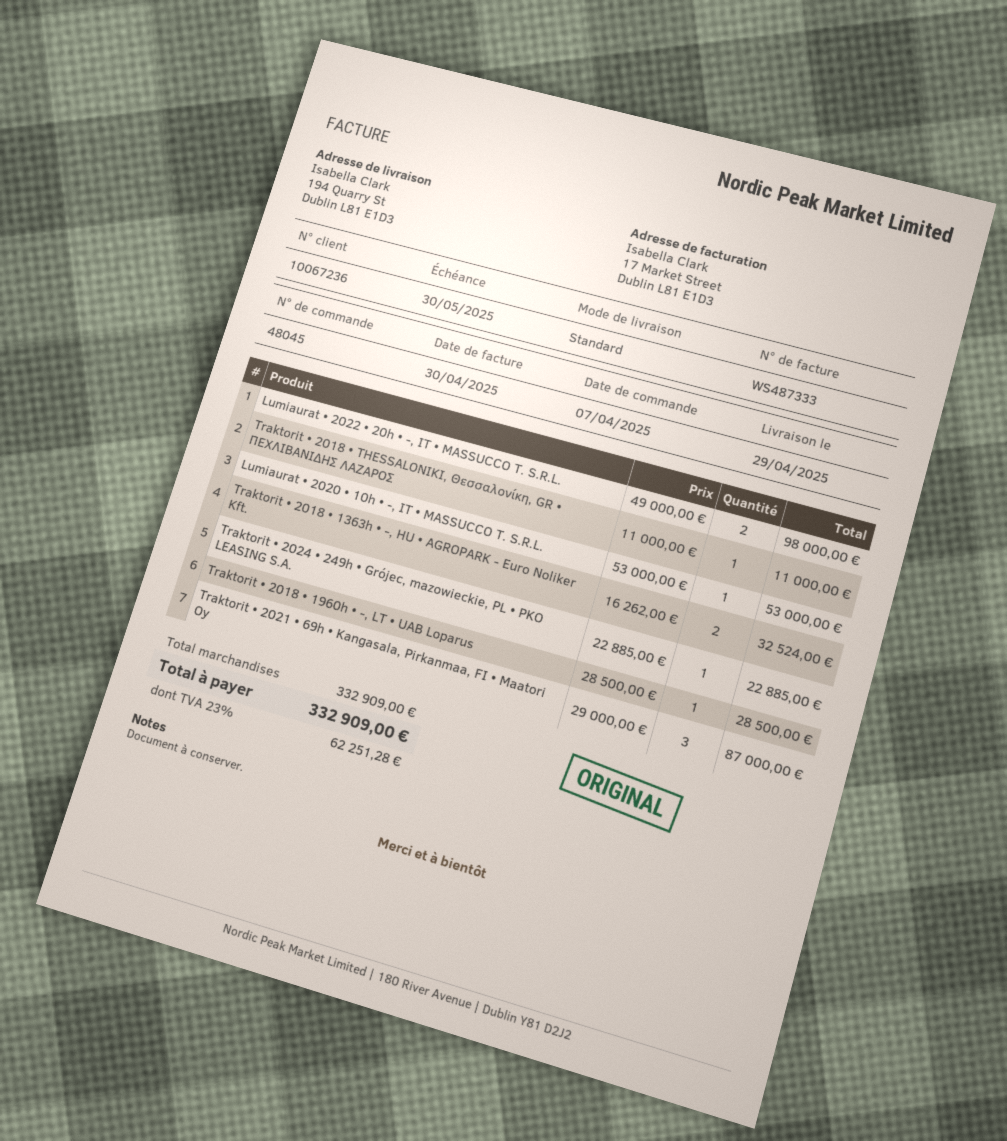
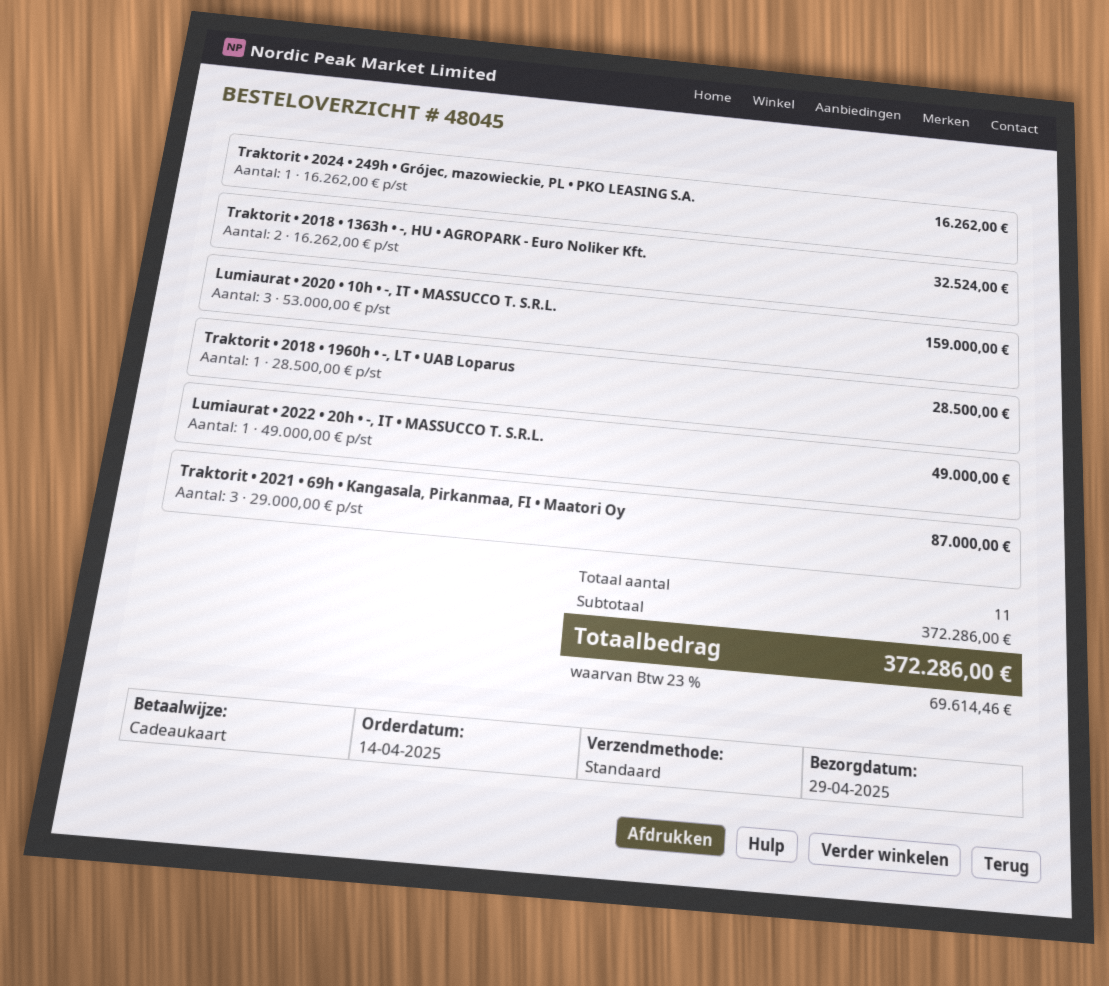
order date: 2025-04-07 -> 2025-04-14
Lumiaurat • 2022 • 20h • -, IT • MASSUCCO T. S.R.L.: 2 x 49000.00 = 98000.00 -> 1 x 49000.00 = 49000.00
Traktorit • 2018 • THESSALONIKI, Θεσσαλονίκη, GR • ΠΕΧΛΙΒΑΝΙΔΗΣ ΛΑΖΑΡΟΣ: 1 x 11000.00 = 11000.00 -> none
Lumiaurat • 2020 • 10h • -, IT • MASSUCCO T. S.R.L.: 1 x 53000.00 = 53000.00 -> 3 x 53000.00 = 159000.00
Traktorit • 2024 • 249h • Grójec, mazowieckie, PL • PKO LEASING S.A.: 1 x 22885.00 = 22885.00 -> 1 x 16262.00 = 16262.00
subtotal: 332909.00 -> 372286.00
tax: 23% = 62251.28 -> 23% = 69614.46
total: 332909.00 -> 372286.00

